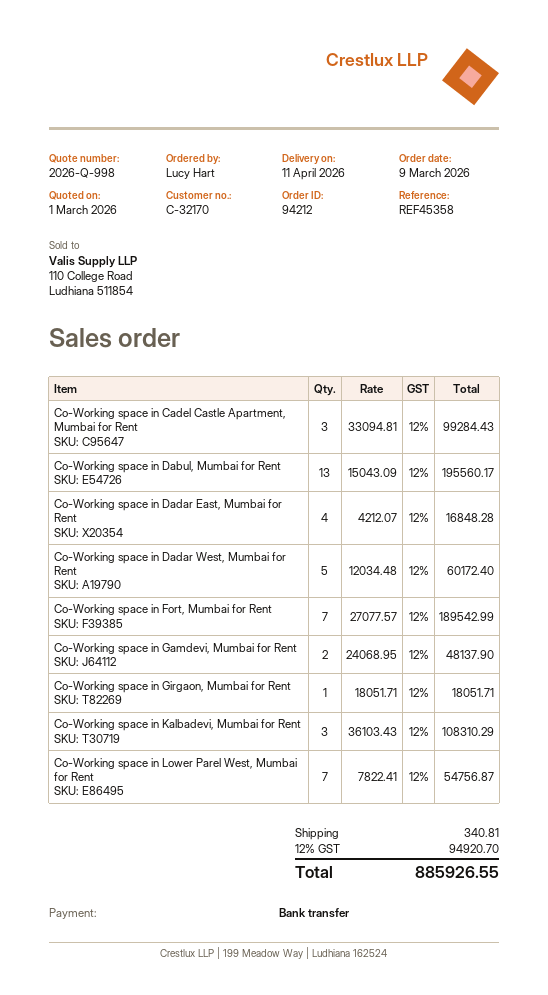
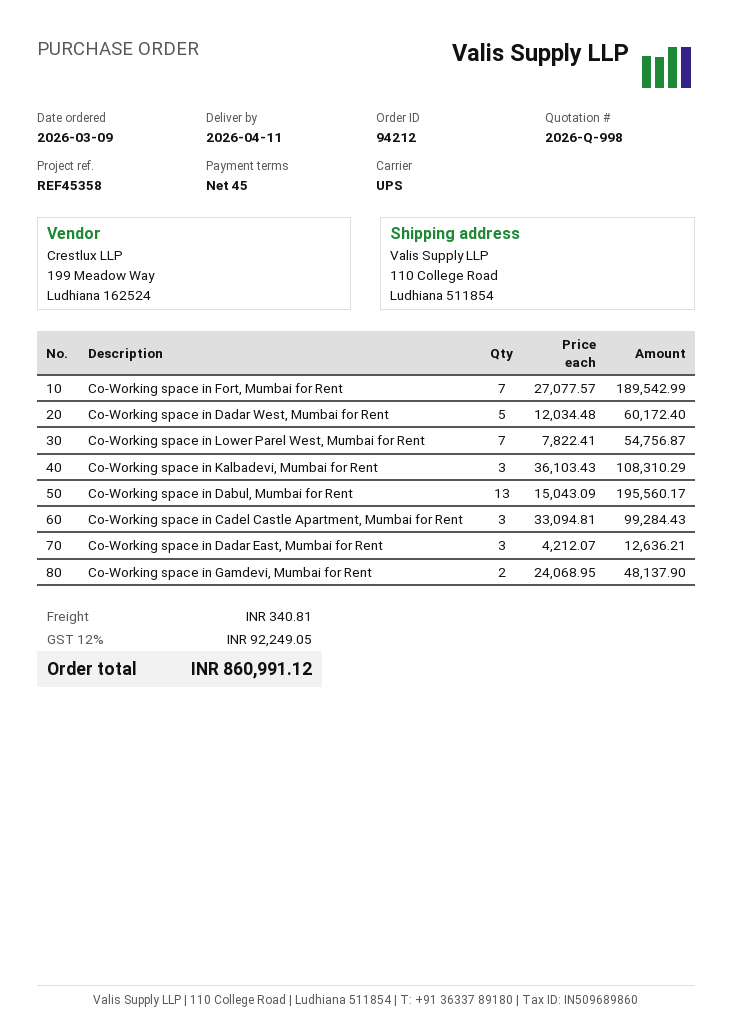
Co-Working space in Dadar East, Mumbai for Rent: 4 x 4212.07 = 16848.28 -> 3 x 4212.07 = 12636.21
Co-Working space in Girgaon, Mumbai for Rent: 1 x 18051.71 = 18051.71 -> none
tax: 12% = 94920.70 -> 12% = 92249.05
total: 885926.55 -> 860991.12

